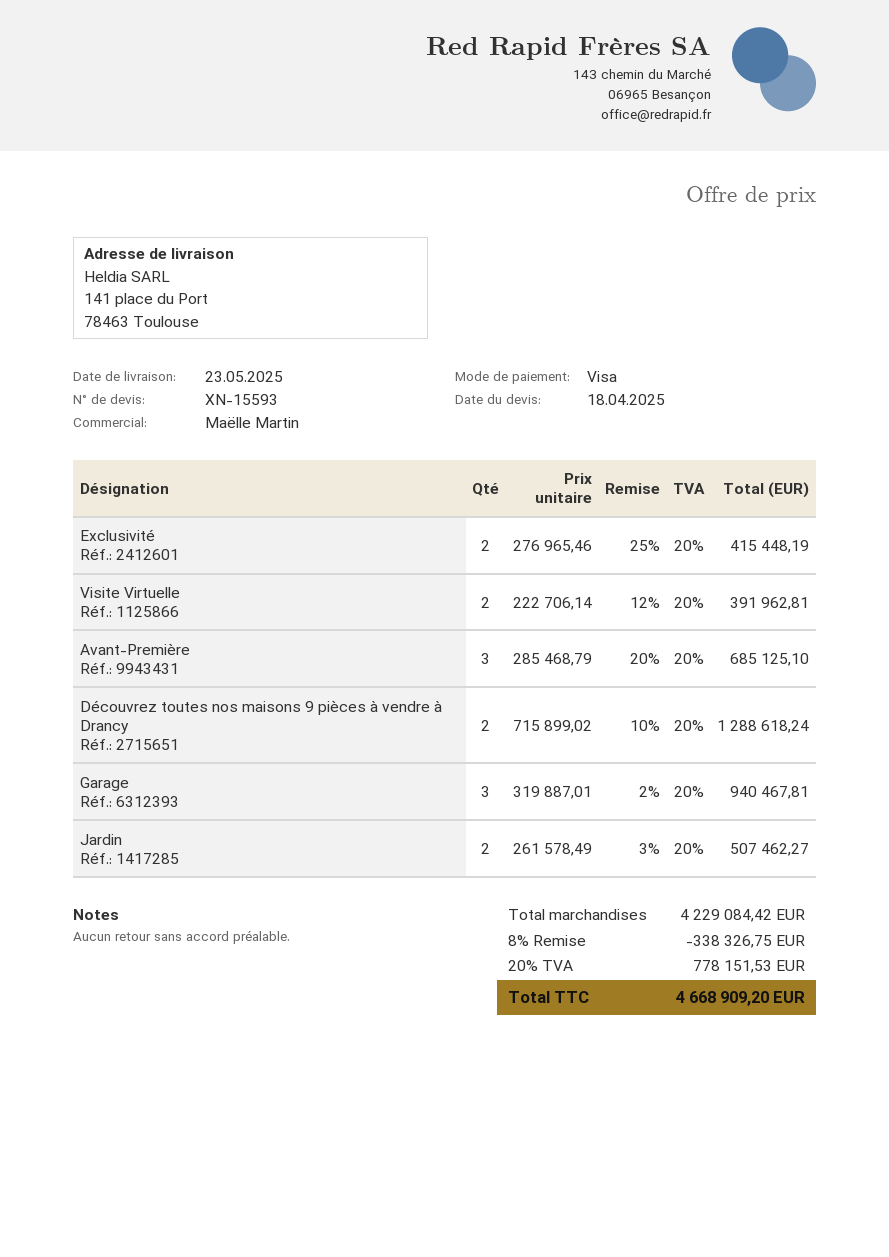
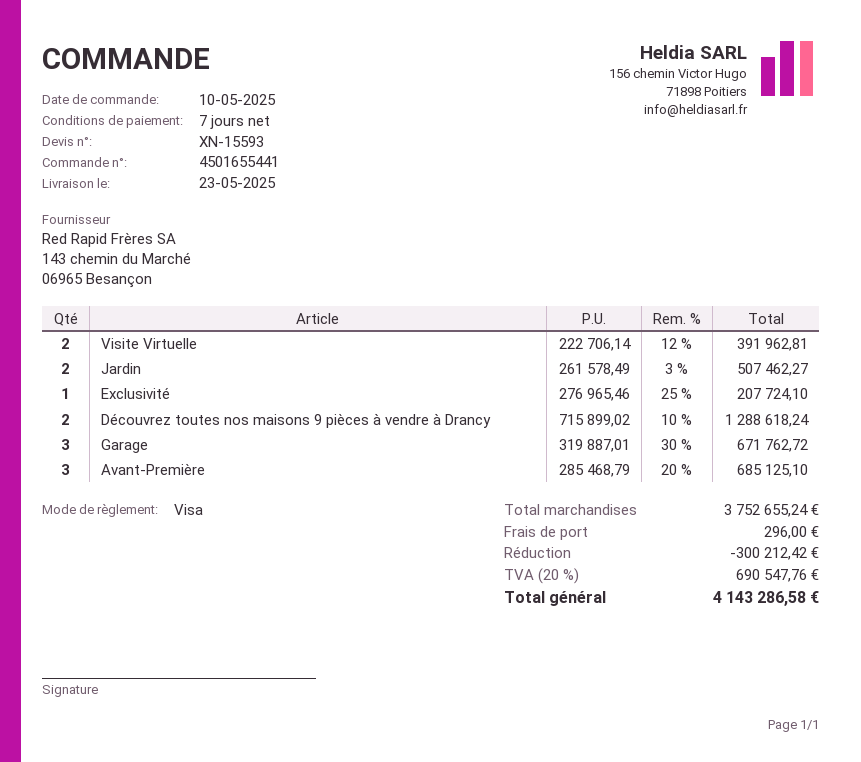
Exclusivité: 2 x 276965.46 - 25% = 415448.19 -> 1 x 276965.46 - 25% = 207724.10
Garage: 3 x 319887.01 - 2% = 940467.81 -> 3 x 319887.01 - 30% = 671762.72
subtotal: 4229084.42 -> 3752655.24
discount: 338326.75 -> 300212.42
shipping: none -> 296.00
tax: 20% = 778151.53 -> 20% = 690547.76
total: 4668909.20 -> 4143286.58

